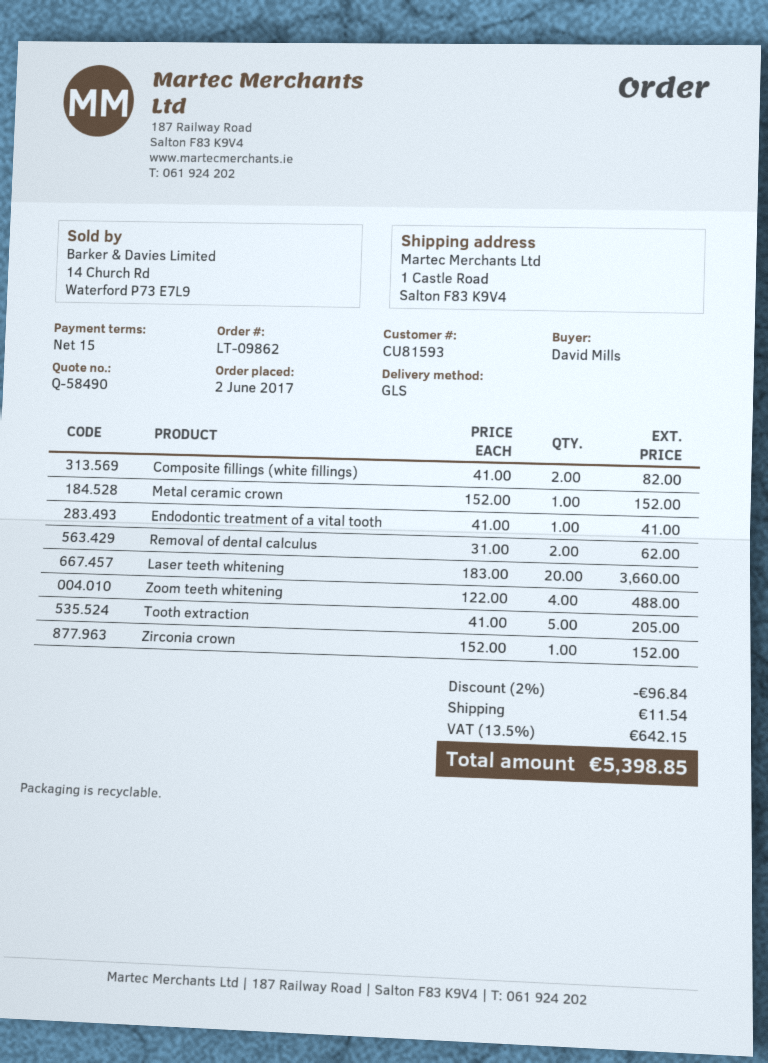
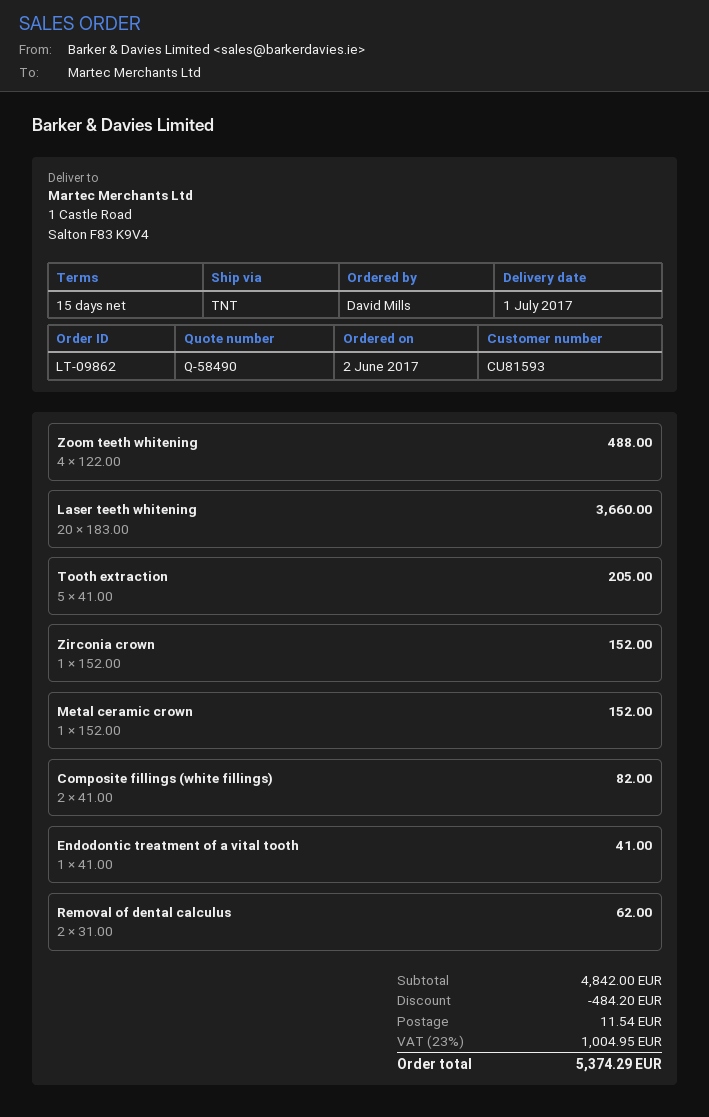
shipping method: GLS -> TNT
discount: 96.84 -> 484.20
tax: 13.5% = 642.15 -> 23% = 1004.95
total: 5398.85 -> 5374.29

